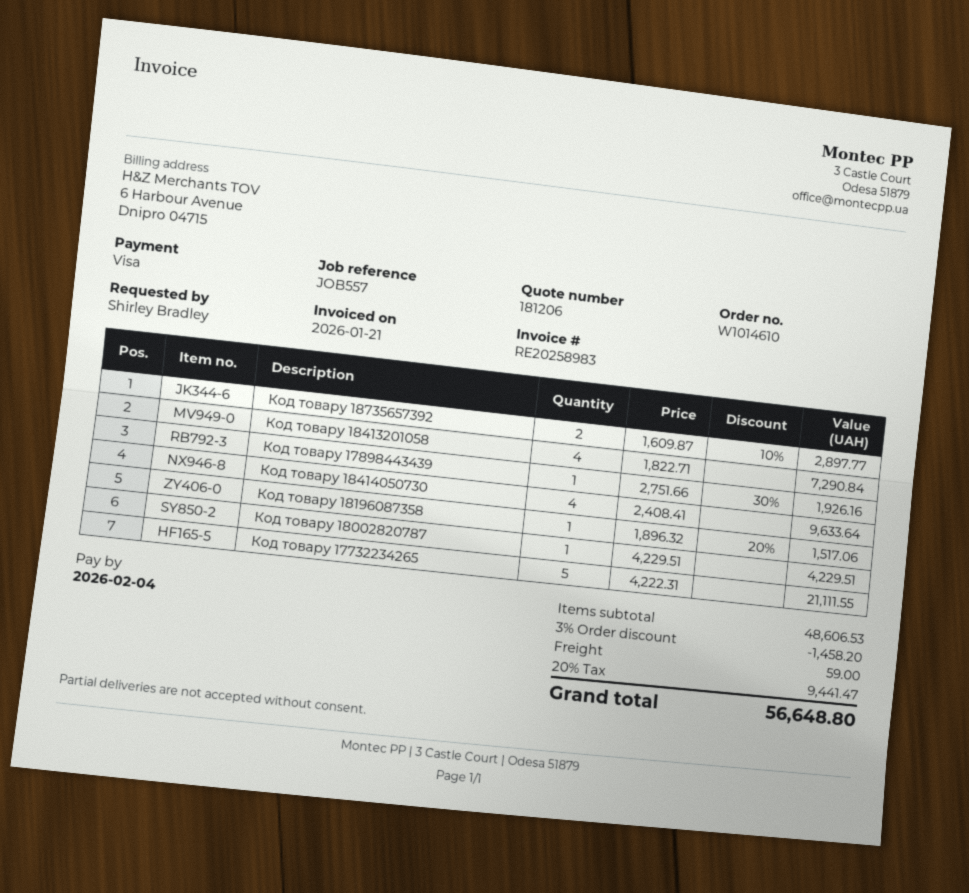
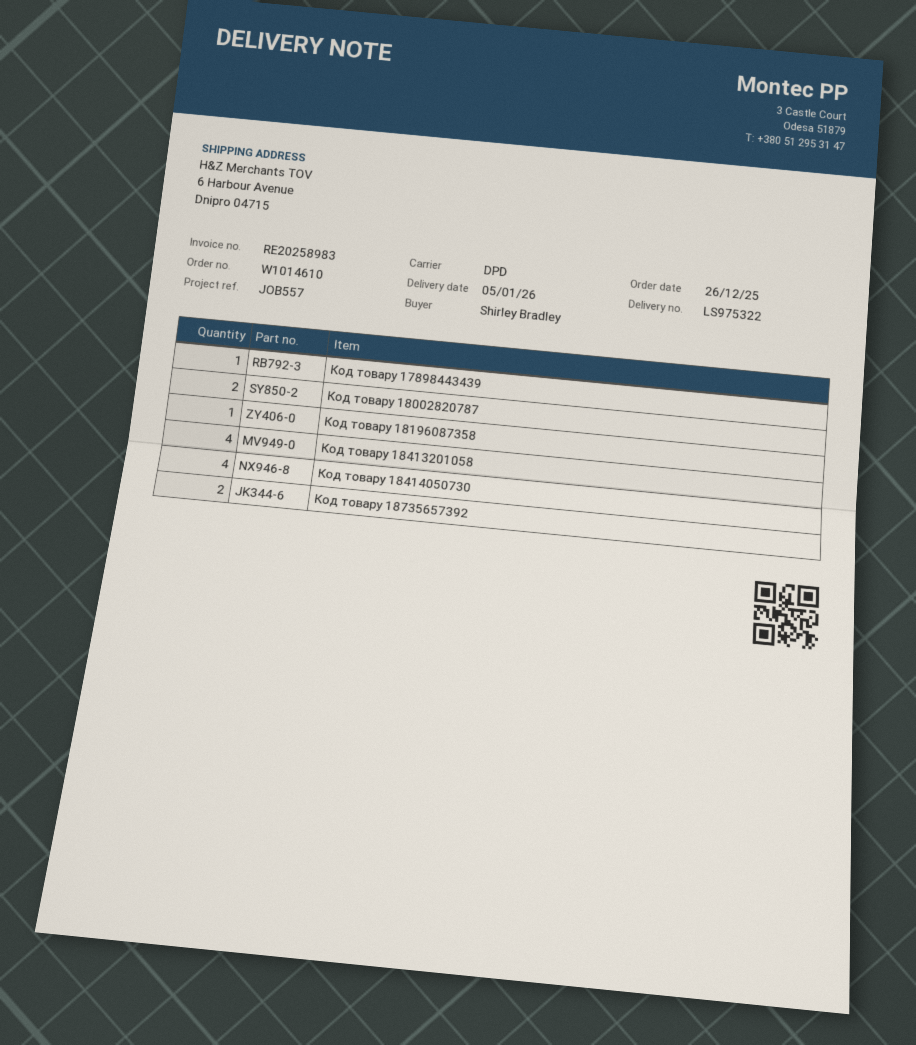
Код товару 18002820787: 1 -> 2
Код товару 17732234265: 5 -> none

